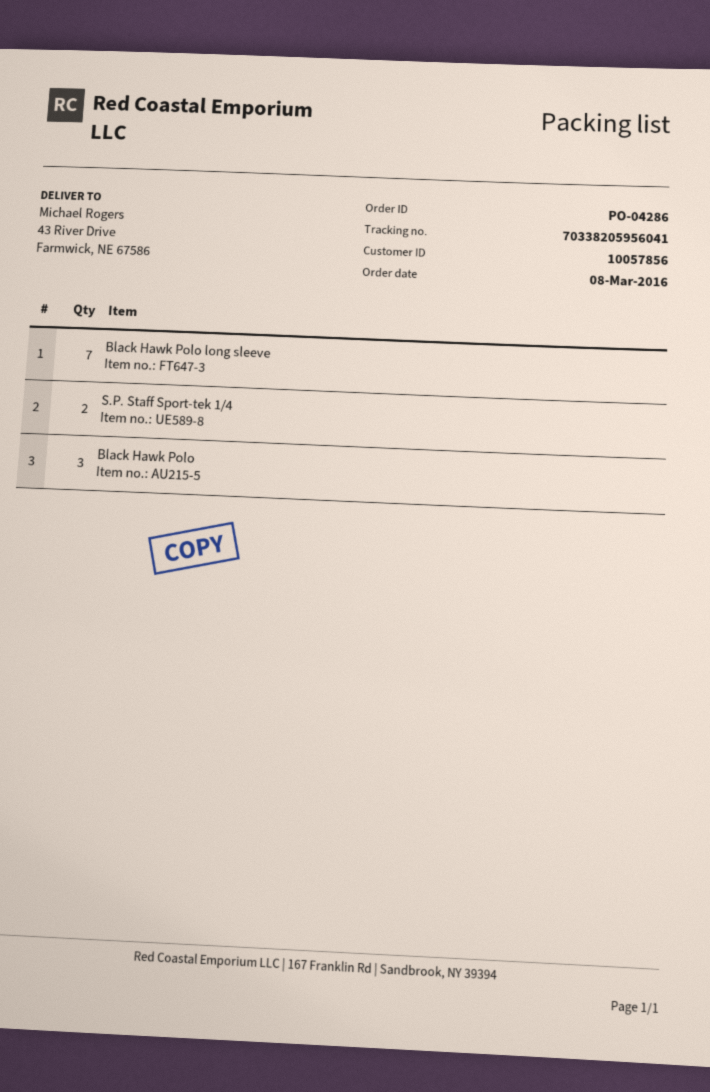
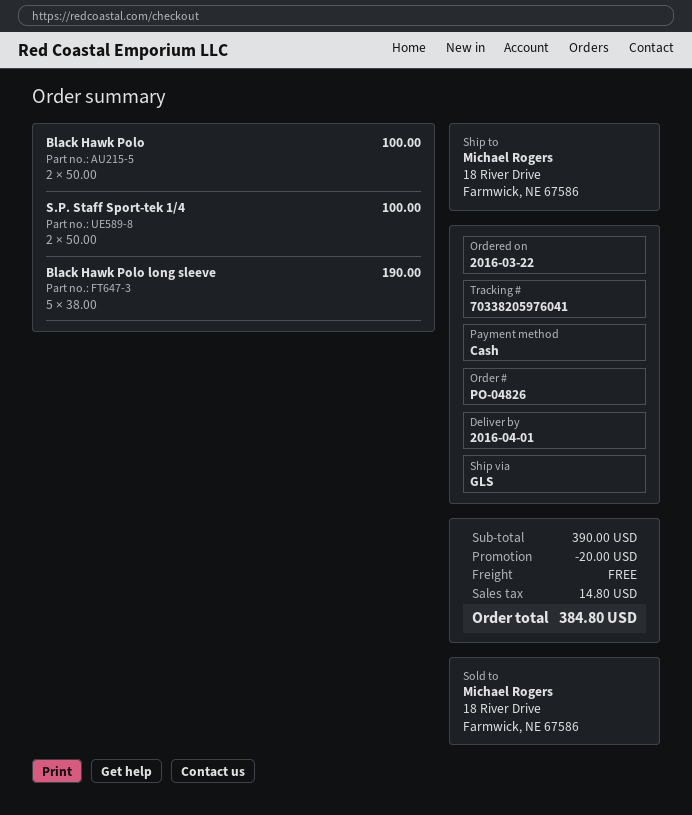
order number: PO-04286 -> PO-04826
order date: 2016-03-08 -> 2016-03-22
tracking number: 70338205956041 -> 70338205976041
ship to: 43 River Drive, Farmwick, NE 67586 -> 18 River Drive, Farmwick, NE 67586
Black Hawk Polo long sleeve: 7 -> 5
Black Hawk Polo: 3 -> 2

